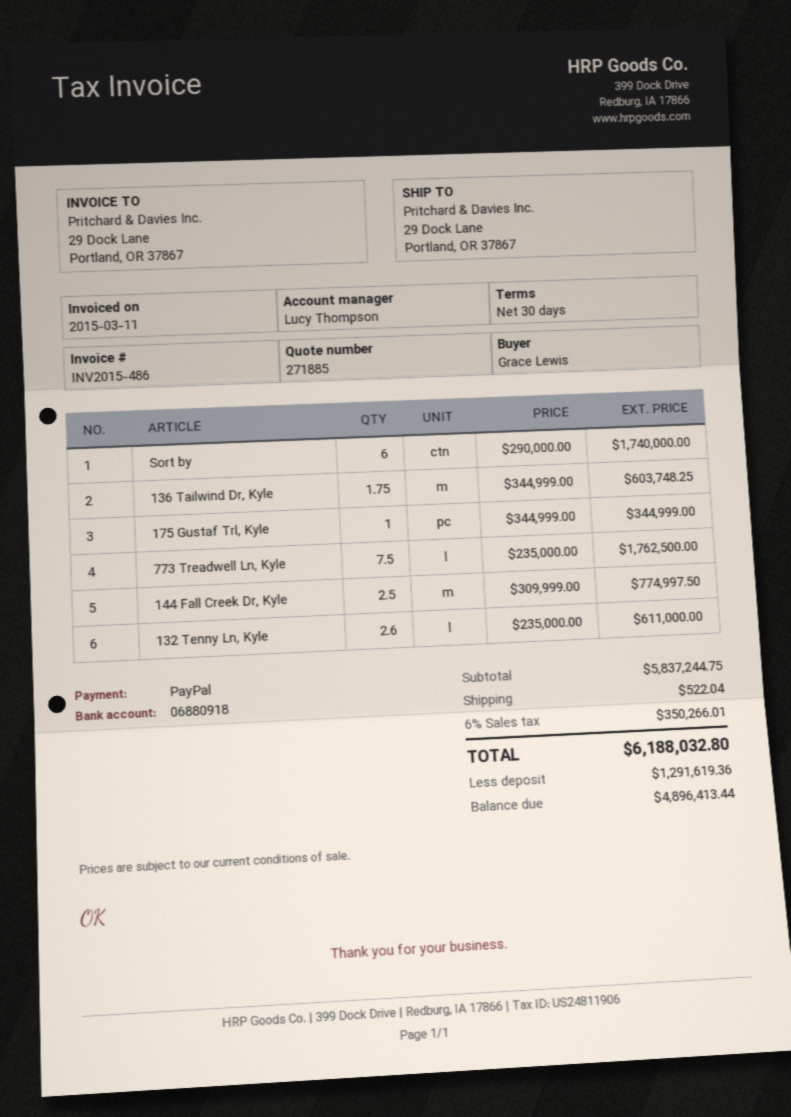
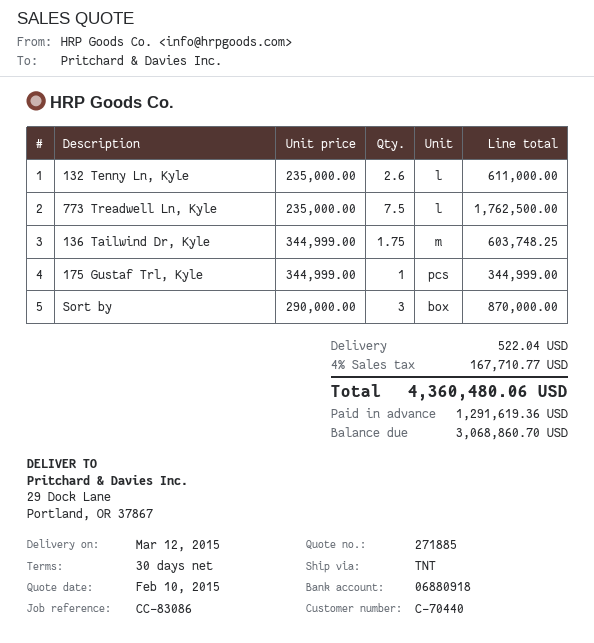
Sort by: 6 x 290000.00 = 1740000.00 -> 3 x 290000.00 = 870000.00
144 Fall Creek Dr, Kyle: 2.5 x 309999.00 = 774997.50 -> none
tax: 6% = 350266.01 -> 4% = 167710.77
total: 6188032.80 -> 4360480.06
balance: 4896413.44 -> 3068860.70

